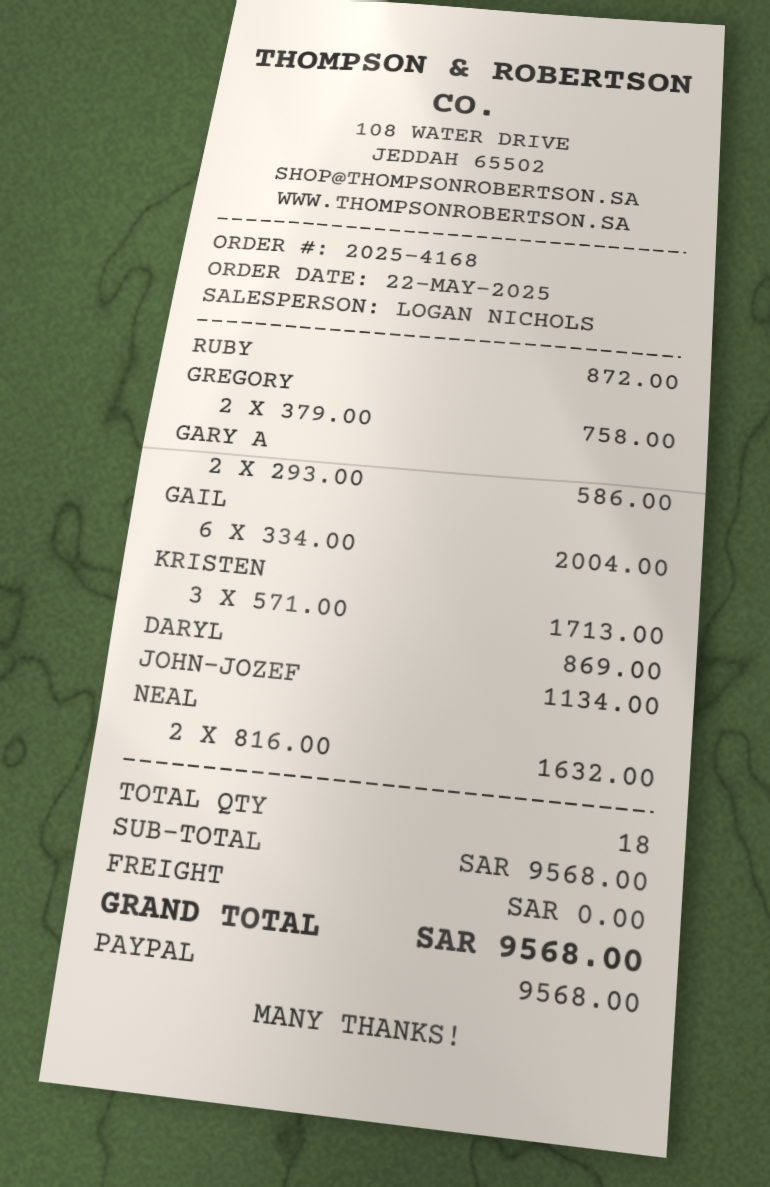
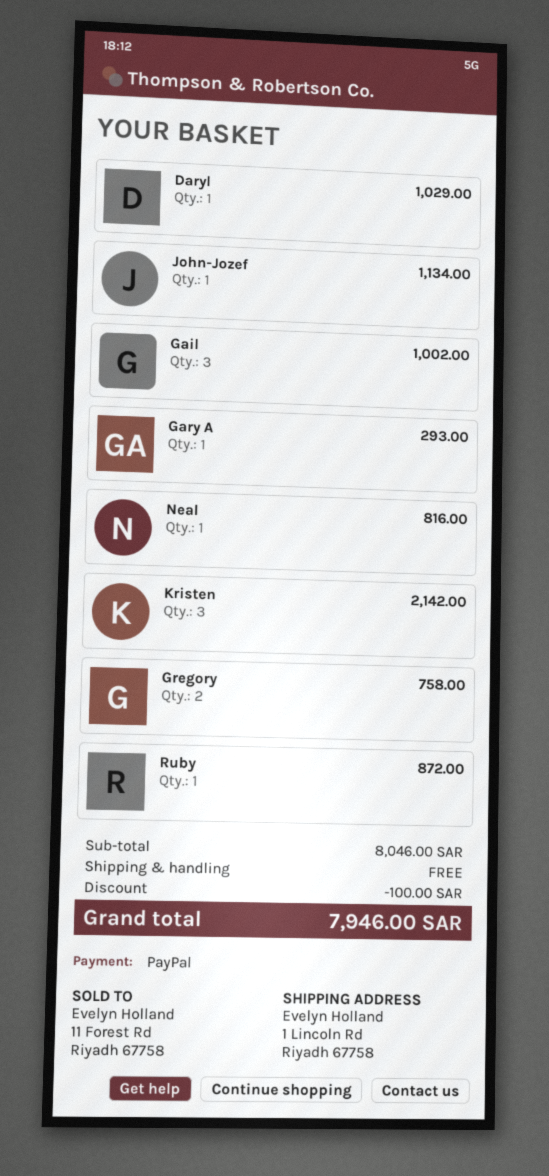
GARY A: 2 for 586.00 -> 1 for 293.00
GAIL: 6 for 2004.00 -> 3 for 1002.00
KRISTEN: 3 for 1713.00 -> 3 for 2142.00
DARYL: 1 for 869.00 -> 1 for 1029.00
NEAL: 2 for 1632.00 -> 1 for 816.00
subtotal: 9568.00 -> 8046.00
discount: none -> 100.00
total: 9568.00 -> 7946.00

